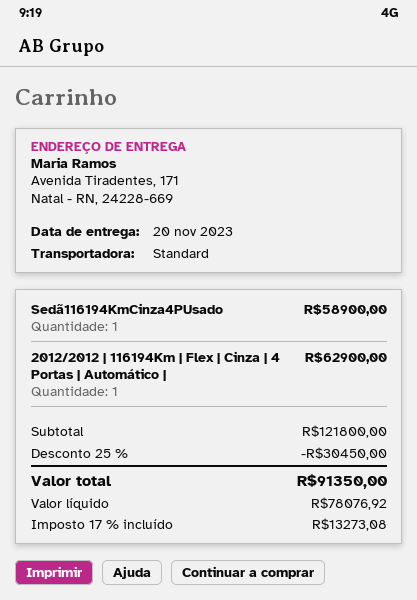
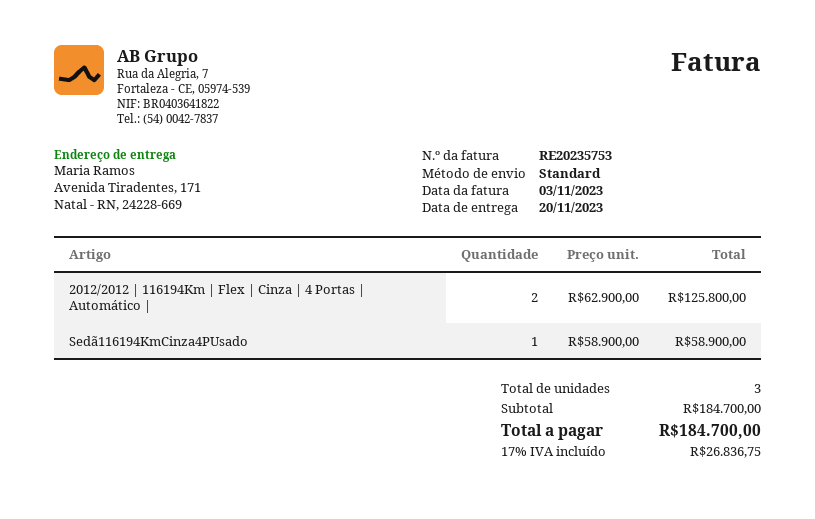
2012/2012 | 116194Km | Flex | Cinza | 4 Portas | Automático |: 1 for 62900.00 -> 2 for 125800.00
subtotal: 121800.00 -> 184700.00
discount: 25% = 30450.00 -> none
tax: 17% = 13273.08 -> 17% = 26836.75
total: 91350.00 -> 184700.00

